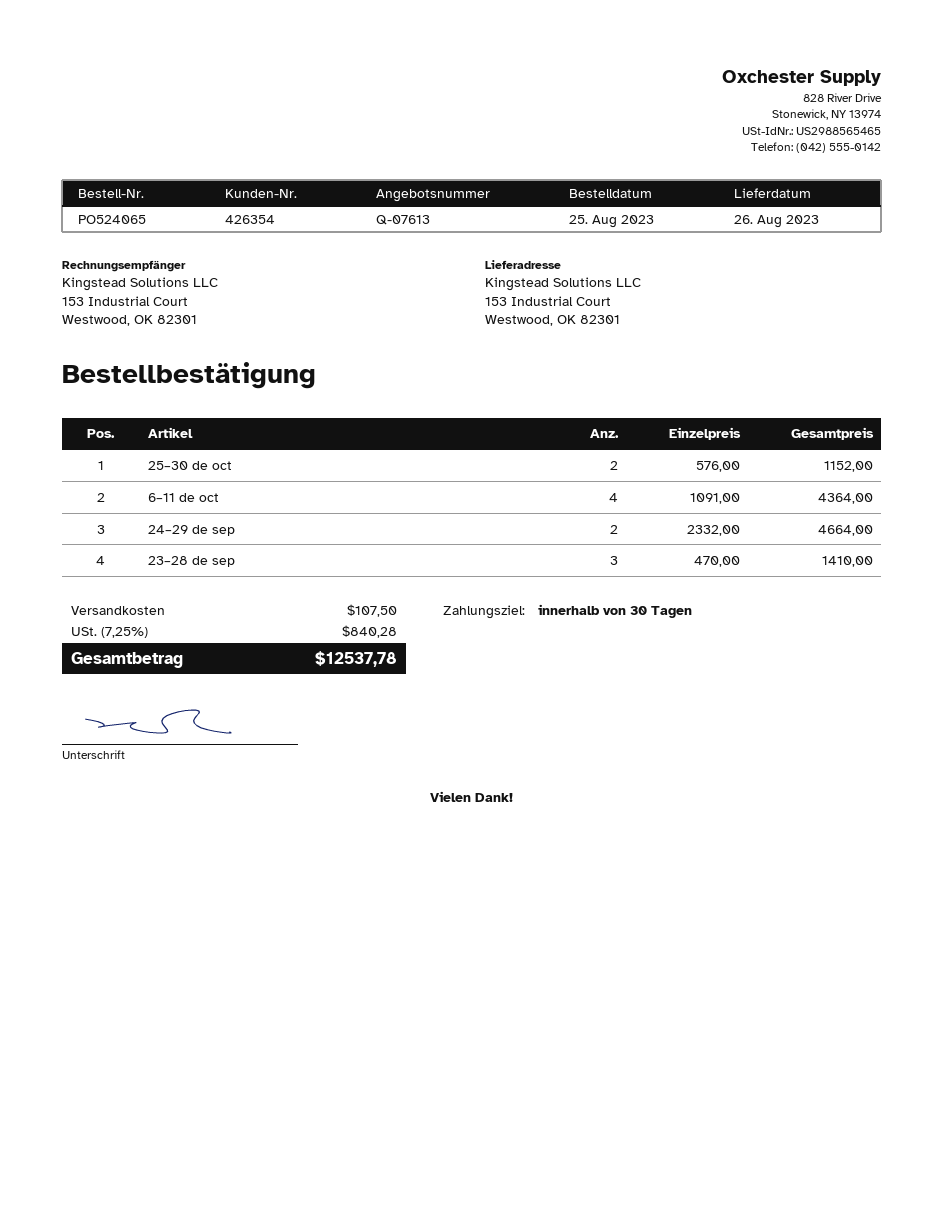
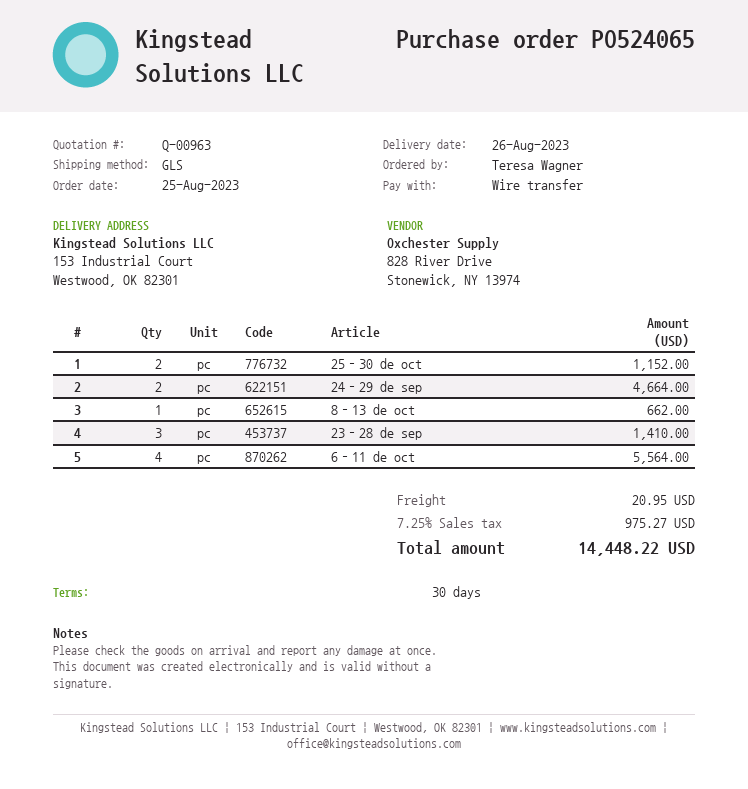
quote number: Q-07613 -> Q-00963
6–11 de oct: 4 for 4364.00 -> 4 for 5564.00
8–13 de oct: none -> 1 for 662.00
shipping: 107.50 -> 20.95
tax: 7.25% = 840.28 -> 7.25% = 975.27
total: 12537.78 -> 14448.22

